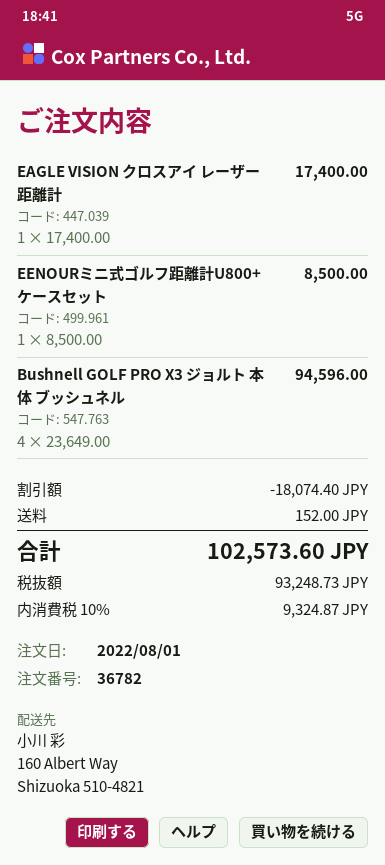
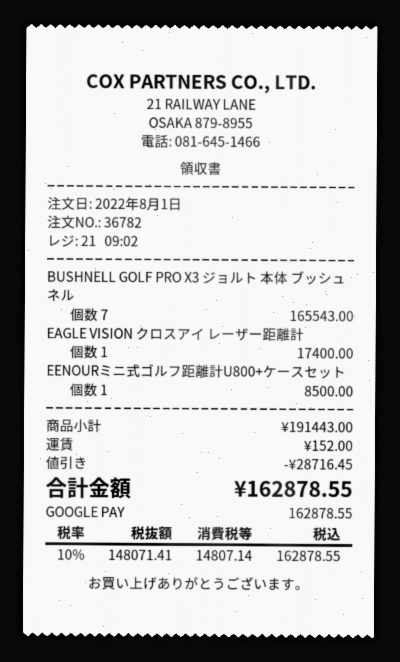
Bushnell GOLF PRO X3 ジョルト 本体 ブッシュネル: 4 for 94596.00 -> 7 for 165543.00
discount: 18074.40 -> 28716.45
net: 93248.73 -> 148071.41
tax: 10% = 9324.87 -> 10% = 14807.14
total: 102573.60 -> 162878.55

